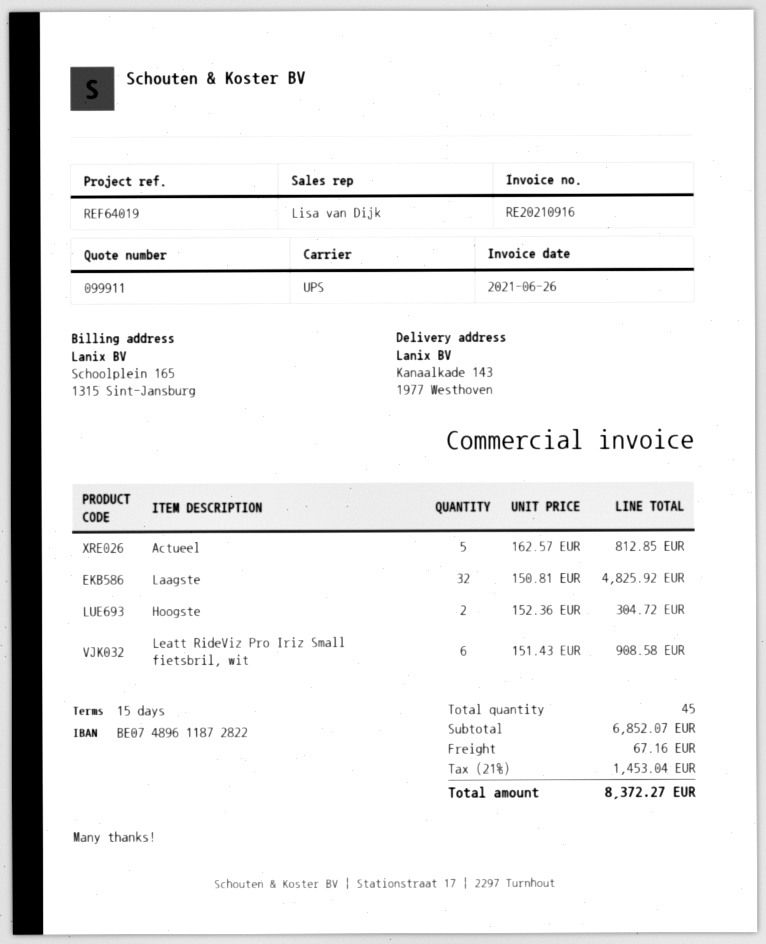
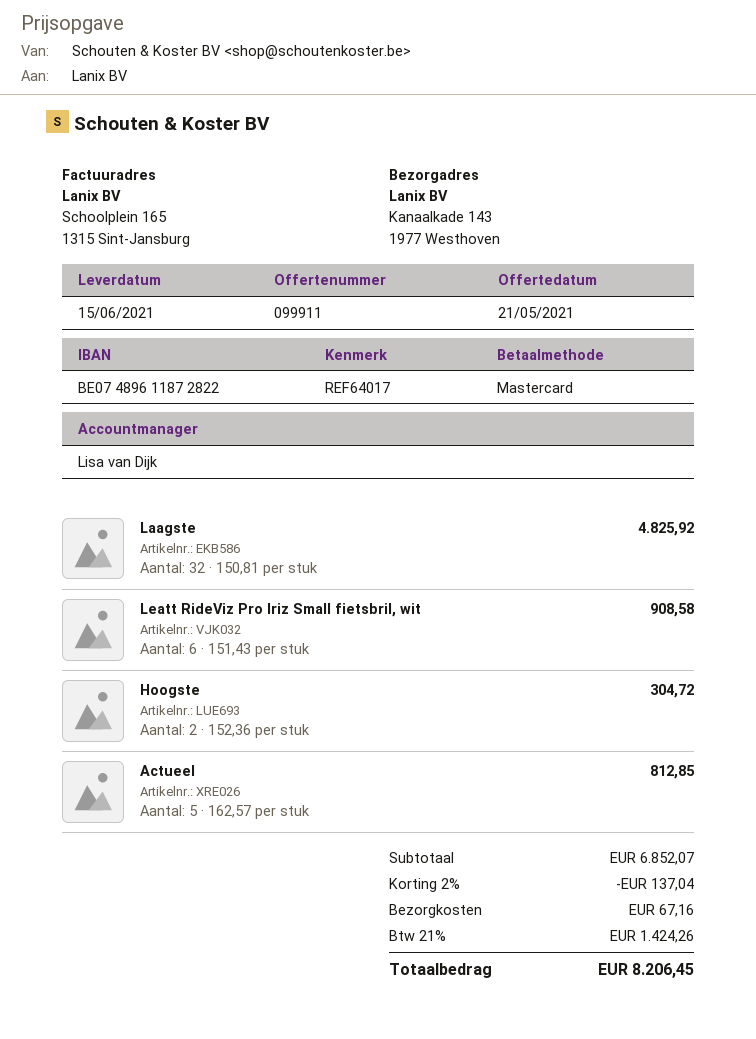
reference: REF64019 -> REF64017
discount: none -> 2% = 137.04
tax: 21% = 1453.04 -> 21% = 1424.26
total: 8372.27 -> 8206.45

